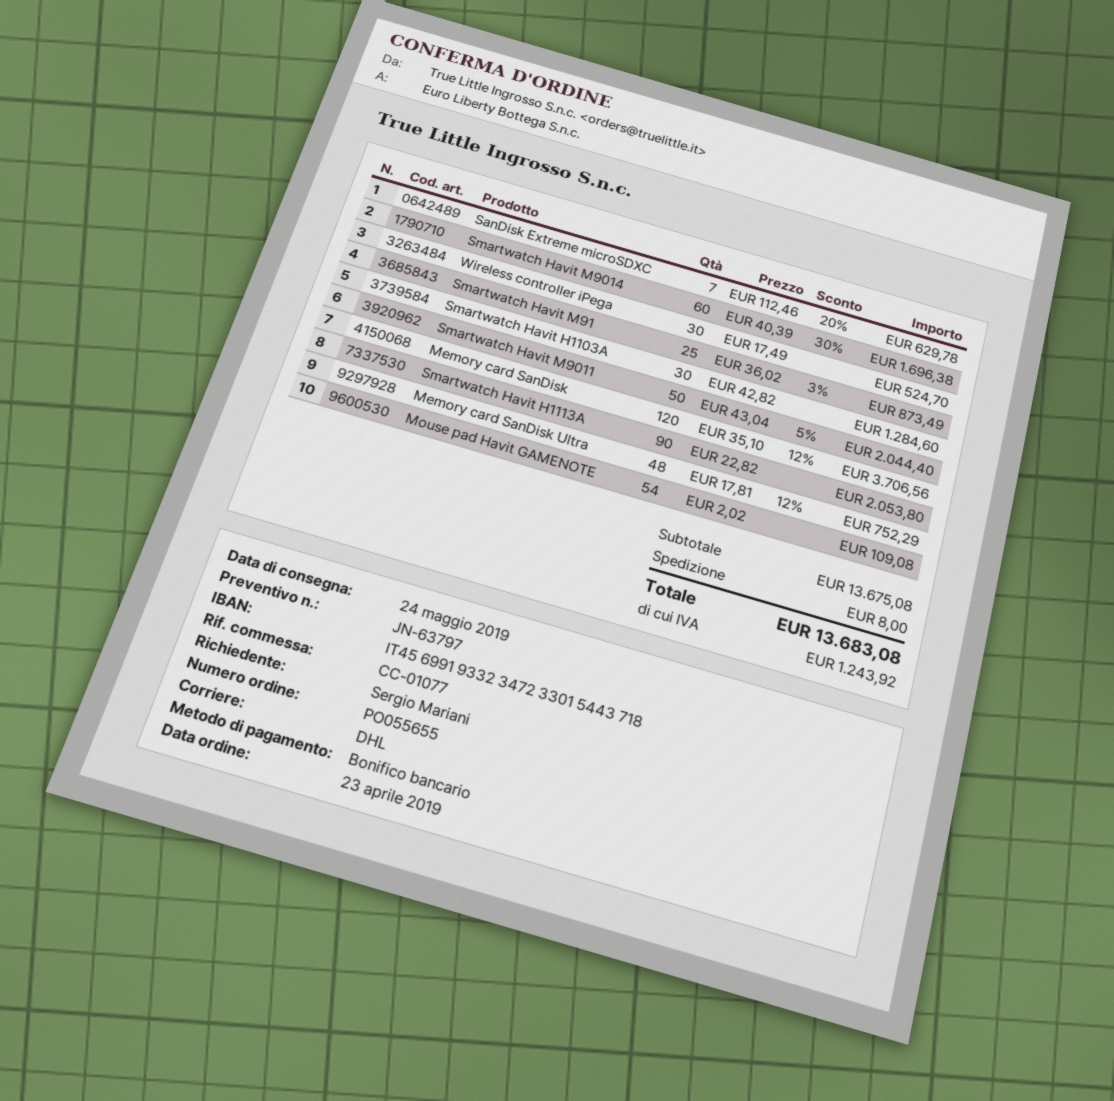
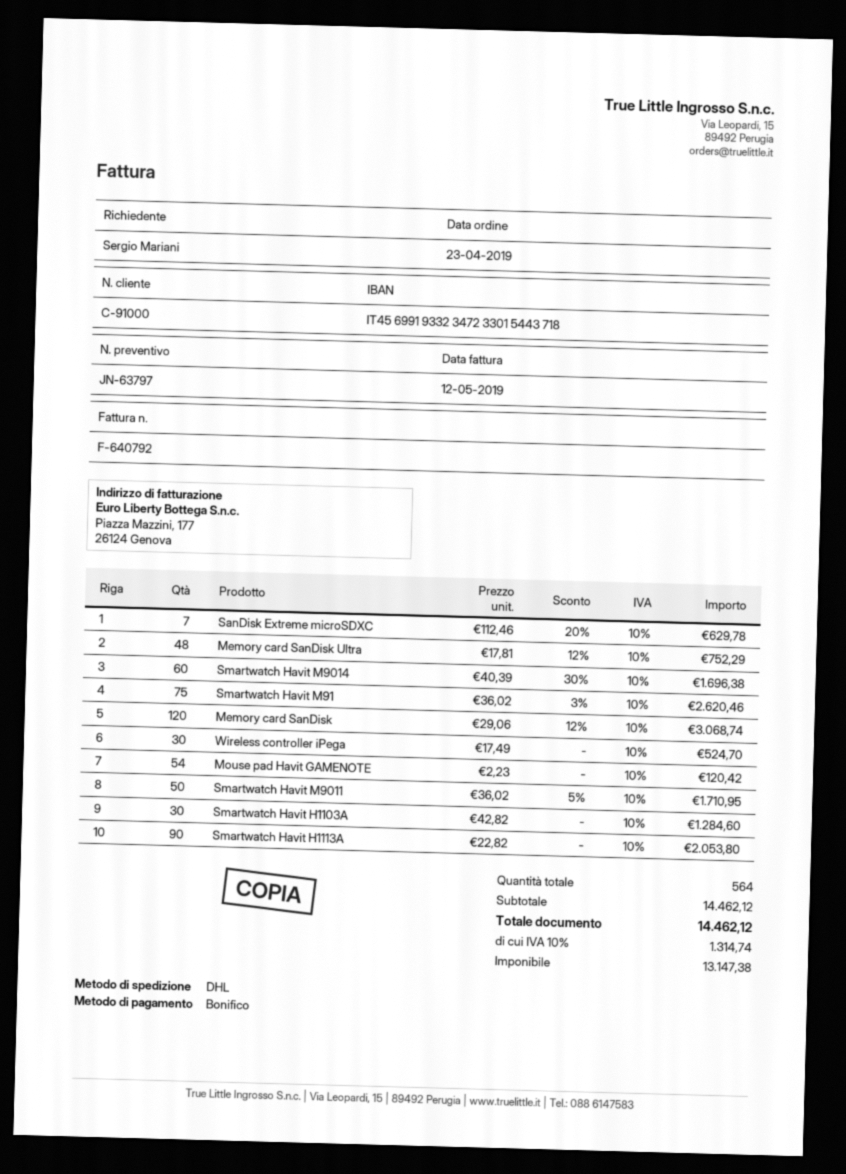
Smartwatch Havit M91: 25 x 36.02 - 3% = 873.49 -> 75 x 36.02 - 3% = 2620.46
Smartwatch Havit M9011: 50 x 43.04 - 5% = 2044.40 -> 50 x 36.02 - 5% = 1710.95
Memory card SanDisk: 120 x 35.10 - 12% = 3706.56 -> 120 x 29.06 - 12% = 3068.74
Mouse pad Havit GAMENOTE: 54 x 2.02 = 109.08 -> 54 x 2.23 = 120.42
subtotal: 13675.08 -> 14462.12
shipping: 8.00 -> none
tax: 1243.92 -> 1314.74
total: 13683.08 -> 14462.12

